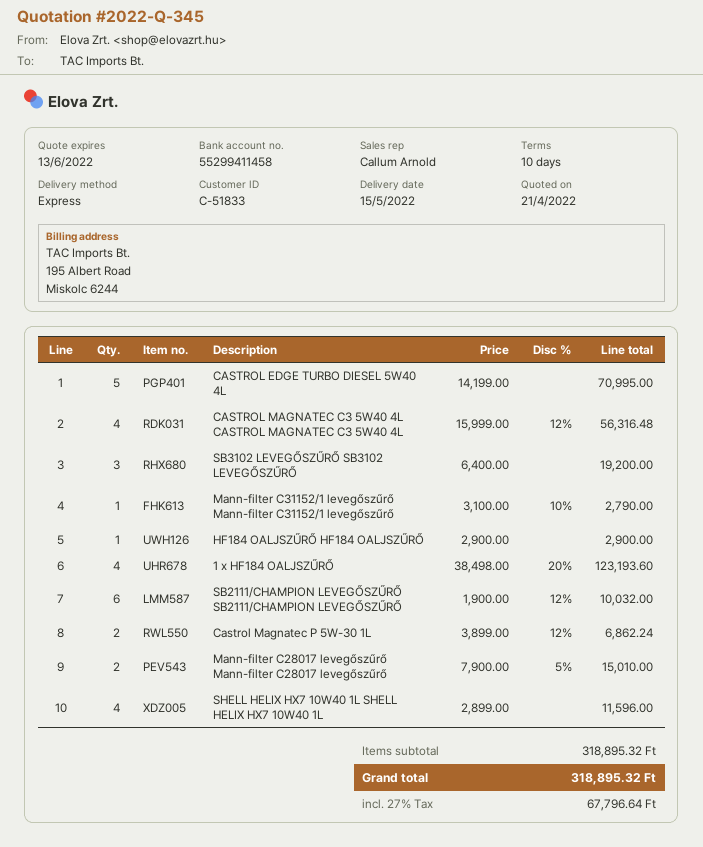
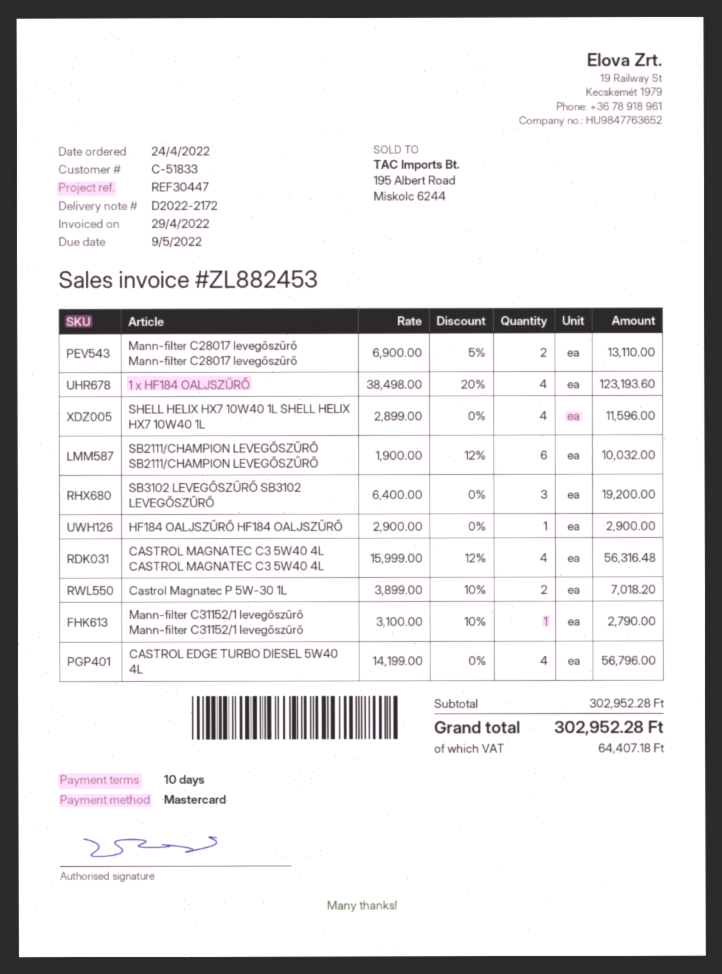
CASTROL EDGE TURBO DIESEL 5W40 4L: 5 x 14199.00 = 70995.00 -> 4 x 14199.00 = 56796.00
Castrol Magnatec P 5W-30 1L: 2 x 3899.00 - 12% = 6862.24 -> 2 x 3899.00 - 10% = 7018.20
Mann-filter C28017 levegőszűrő Mann-filter C28017 levegőszűrő: 2 x 7900.00 - 5% = 15010.00 -> 2 x 6900.00 - 5% = 13110.00
subtotal: 318895.32 -> 302952.28
tax: 67796.64 -> 64407.18
total: 318895.32 -> 302952.28

